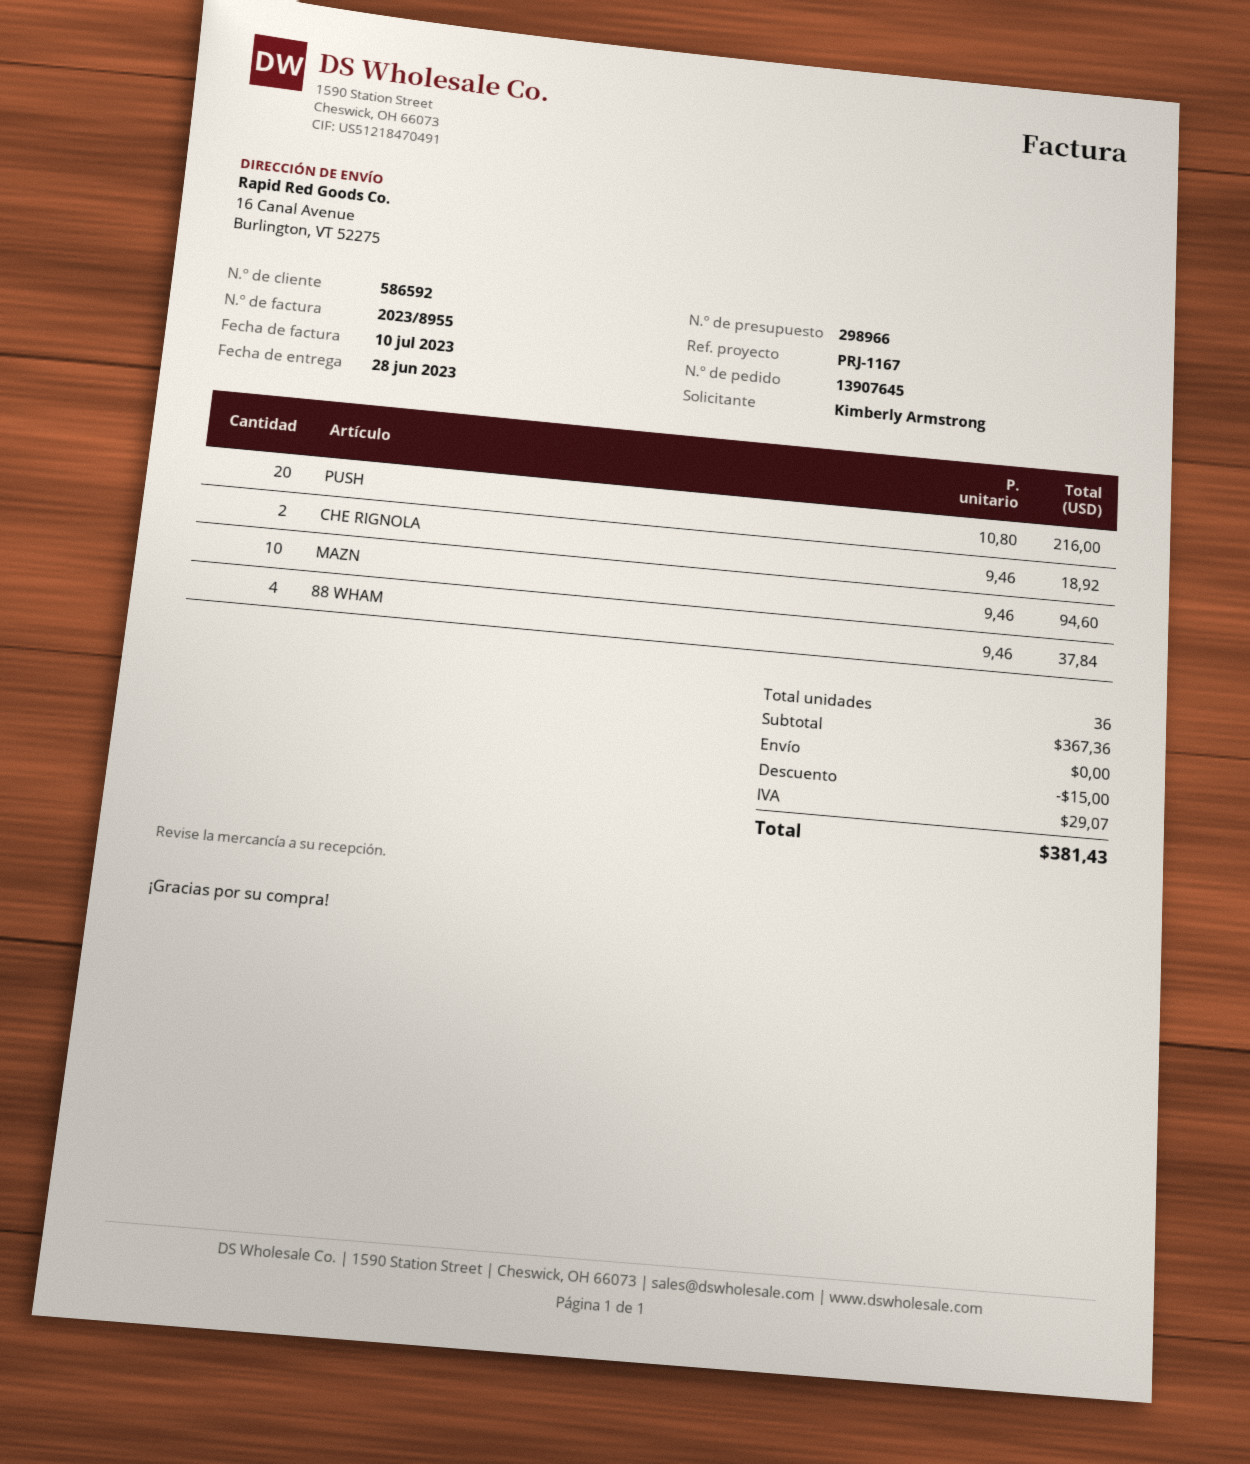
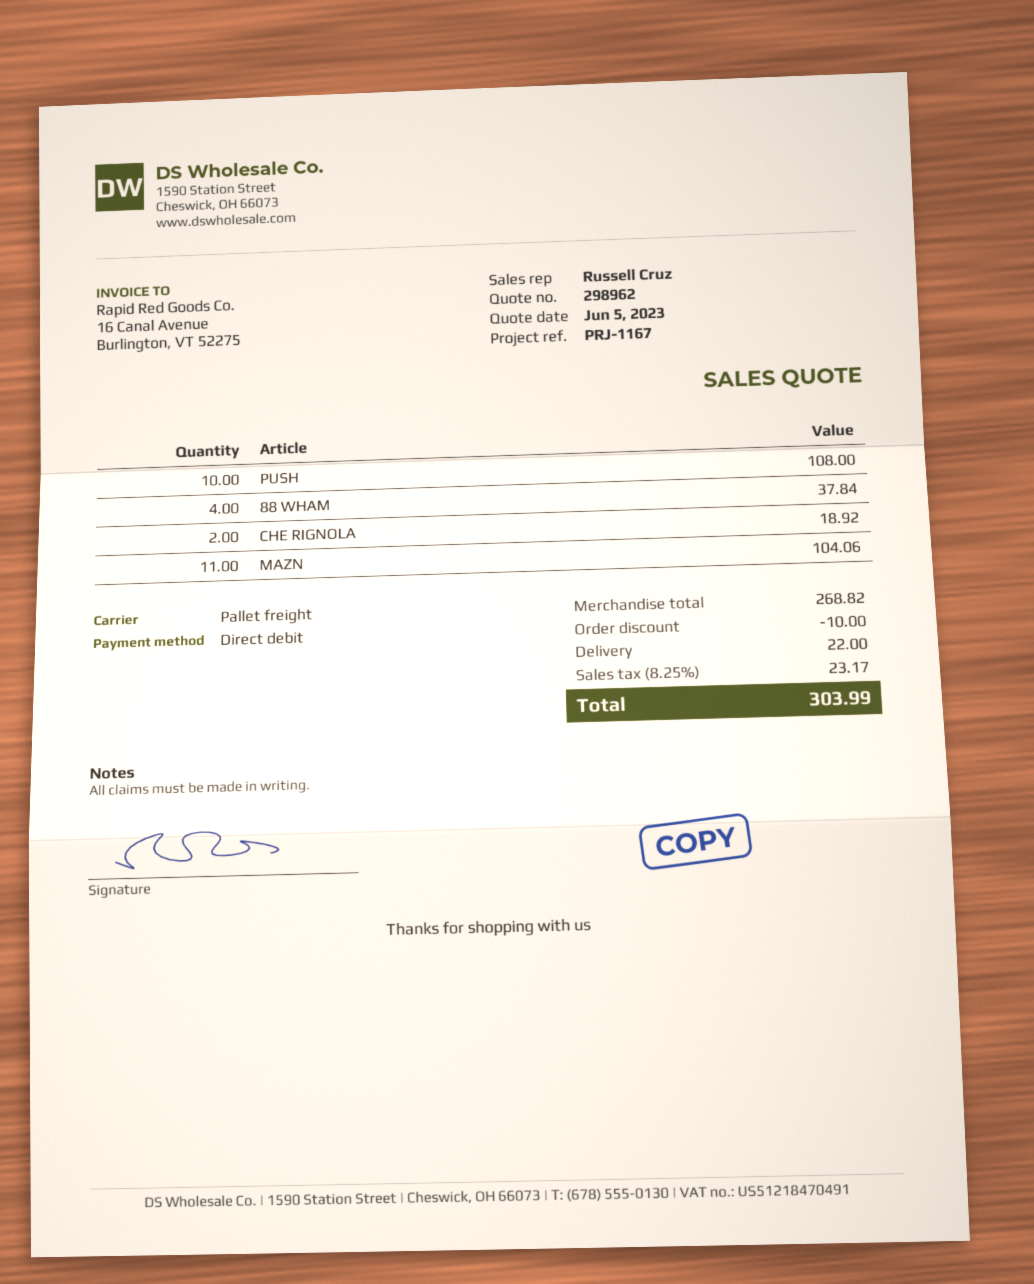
quote number: 298966 -> 298962
PUSH: 20 for 216.00 -> 10 for 108.00
MAZN: 10 for 94.60 -> 11 for 104.06
subtotal: 367.36 -> 268.82
discount: 15.00 -> 10.00
shipping: 0.00 -> 22.00
tax: 29.07 -> 23.17
total: 381.43 -> 303.99

